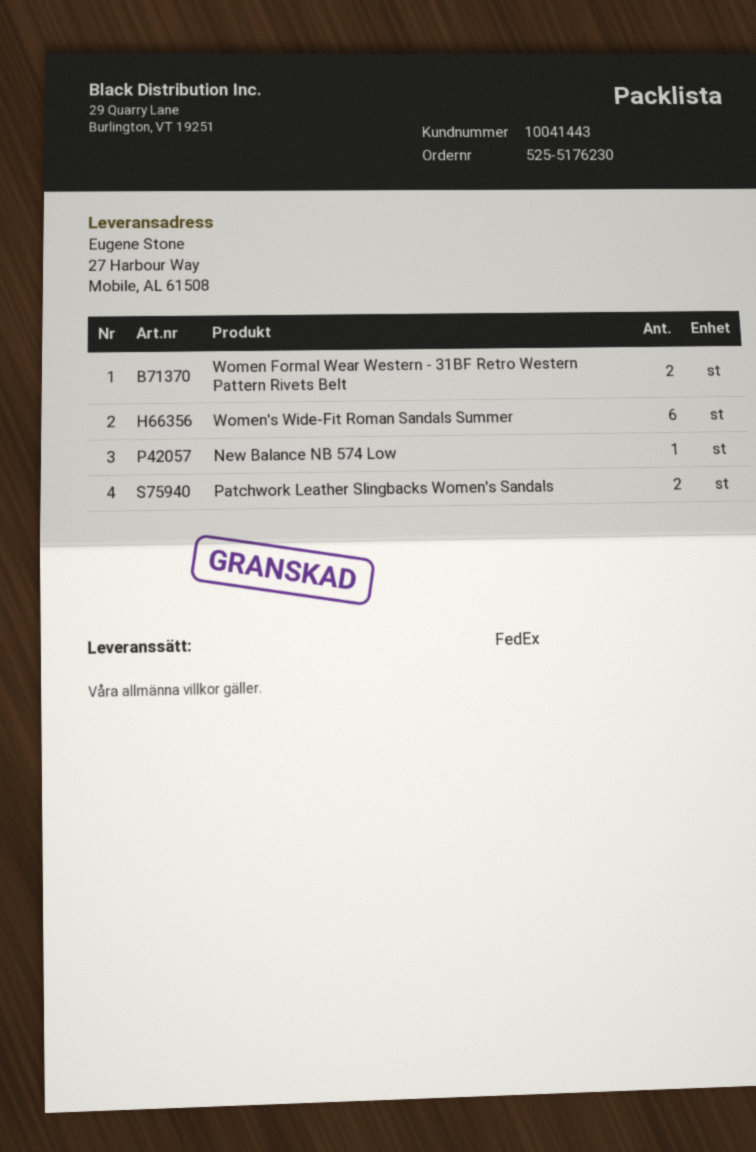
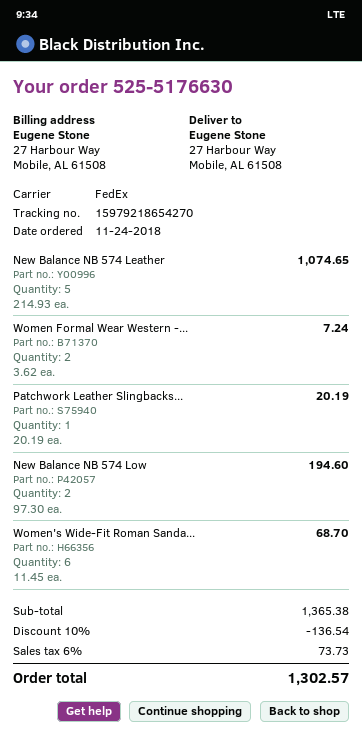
order number: 525-5176230 -> 525-5176630
New Balance NB 574 Low: 1 -> 2
Patchwork Leather Slingbacks Women's Sandals: 2 -> 1
New Balance NB 574 Leather: none -> 5

